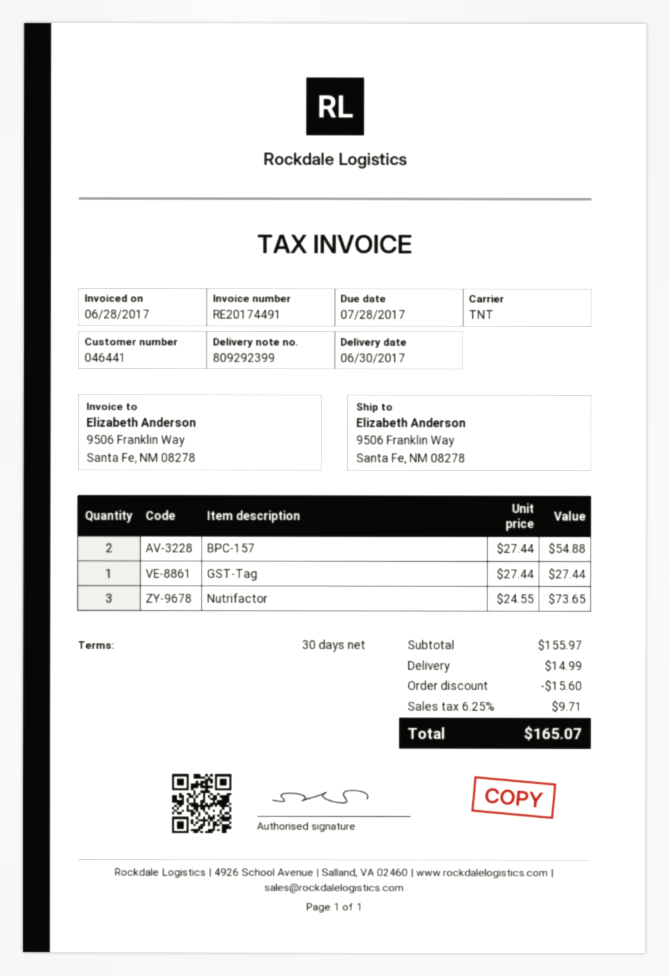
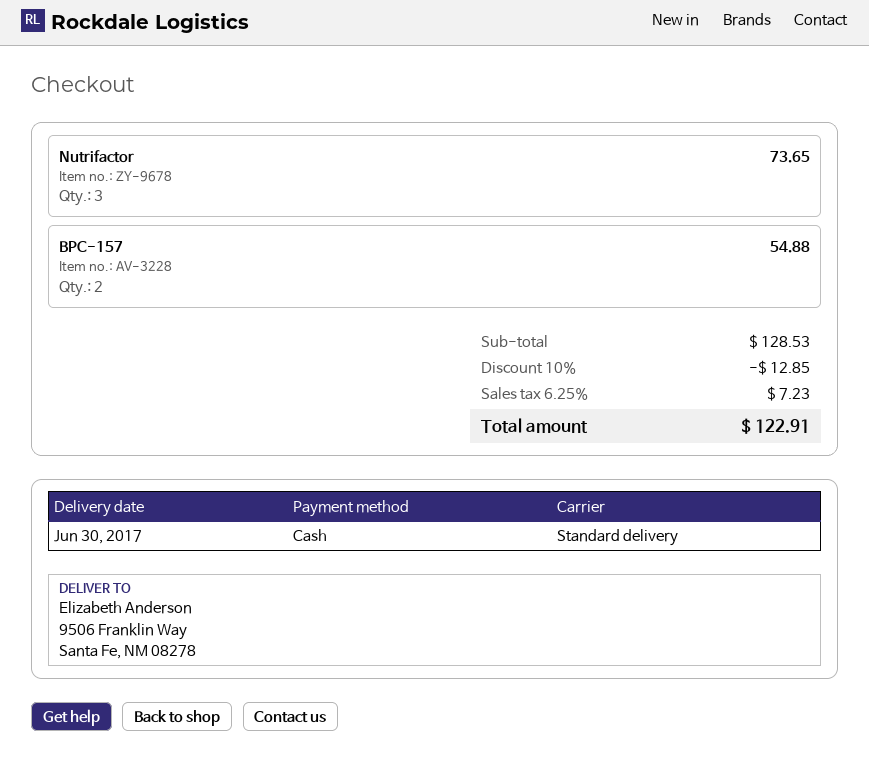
shipping method: TNT -> standard
GST-Tag: 1 for 27.44 -> none
subtotal: 155.97 -> 128.53
discount: 15.60 -> 12.85
shipping: 14.99 -> none
tax: 6.25% = 9.71 -> 6.25% = 7.23
total: 165.07 -> 122.91

